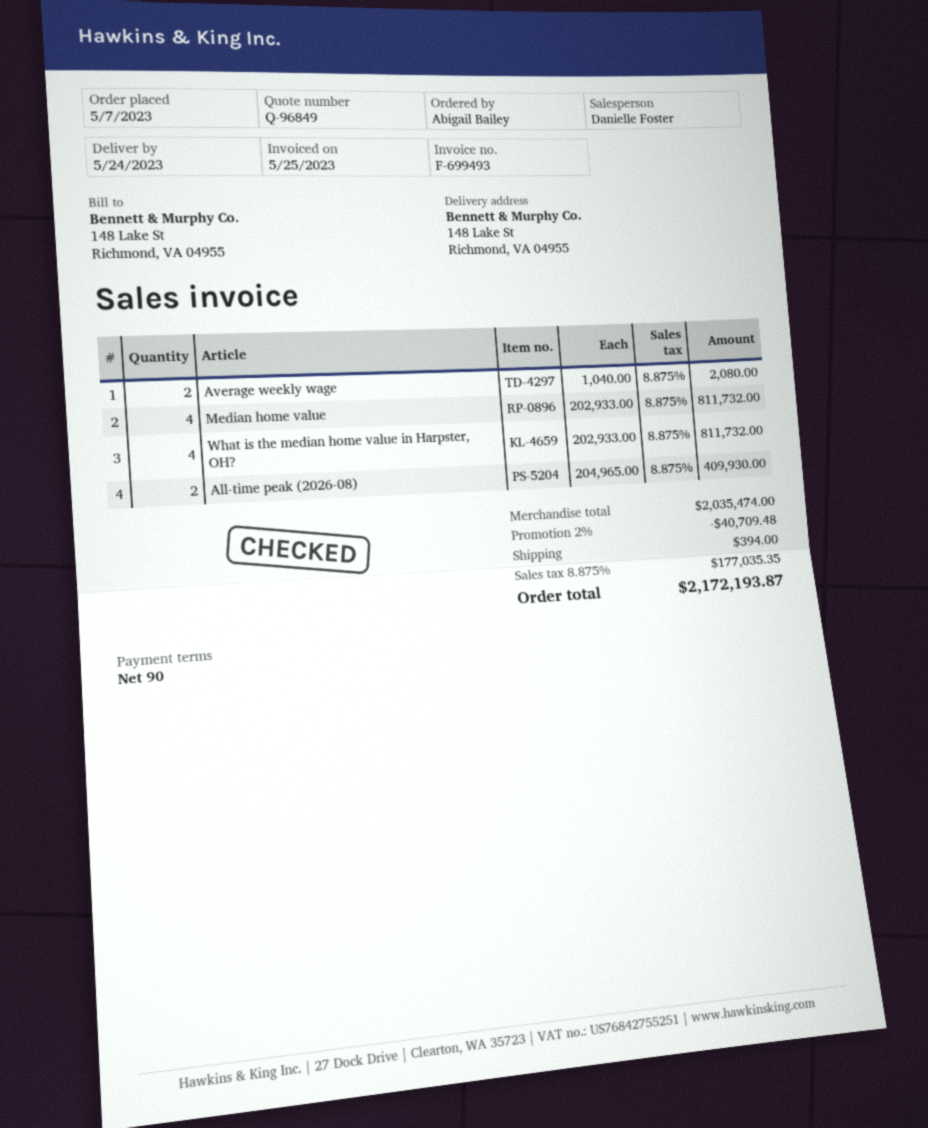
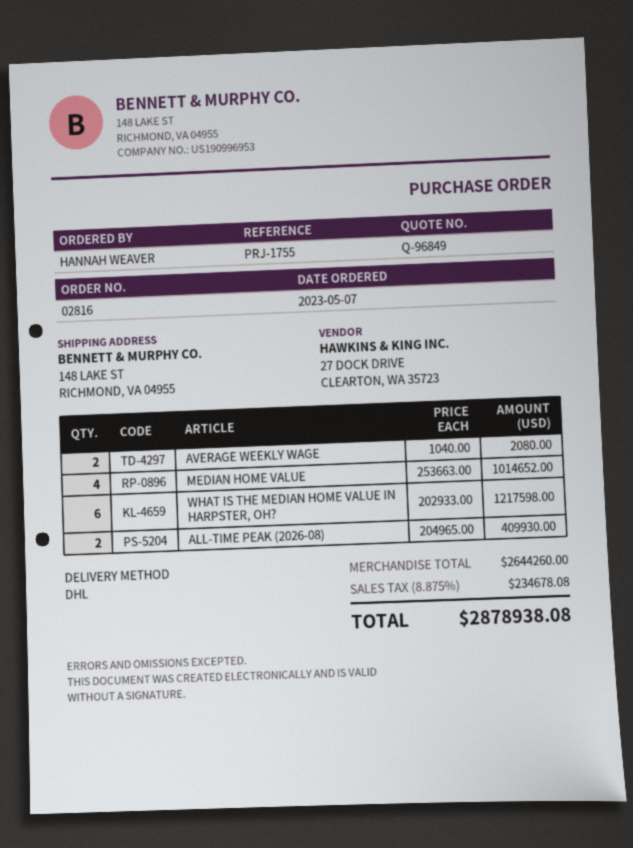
ordered by: Abigail Bailey -> HANNAH WEAVER
Median home value: 4 x 202933.00 = 811732.00 -> 4 x 253663.00 = 1014652.00
What is the median home value in Harpster, OH?: 4 x 202933.00 = 811732.00 -> 6 x 202933.00 = 1217598.00
subtotal: 2035474.00 -> 2644260.00
discount: 2% = 40709.48 -> none
shipping: 394.00 -> none
tax: 8.875% = 177035.35 -> 8.875% = 234678.08
total: 2172193.87 -> 2878938.08

